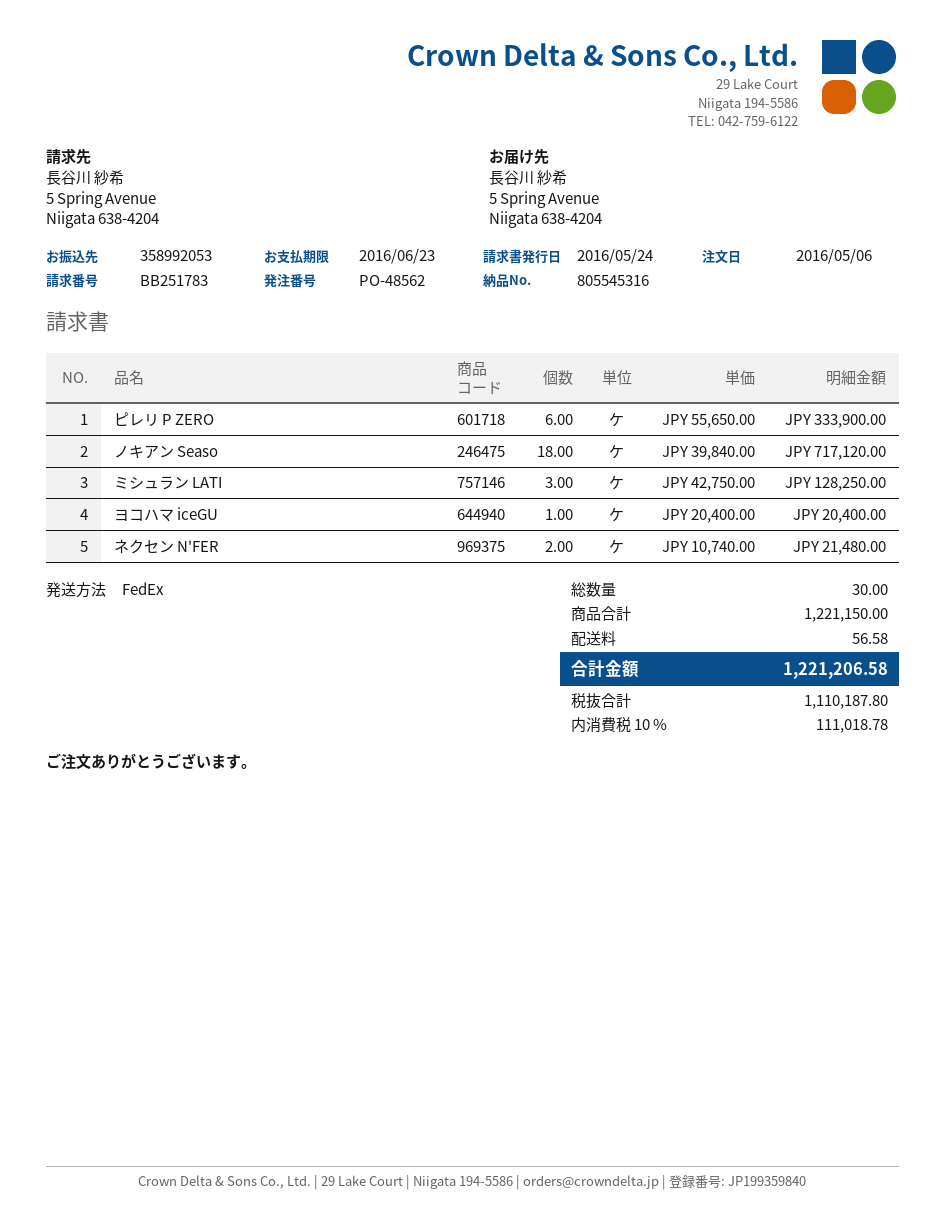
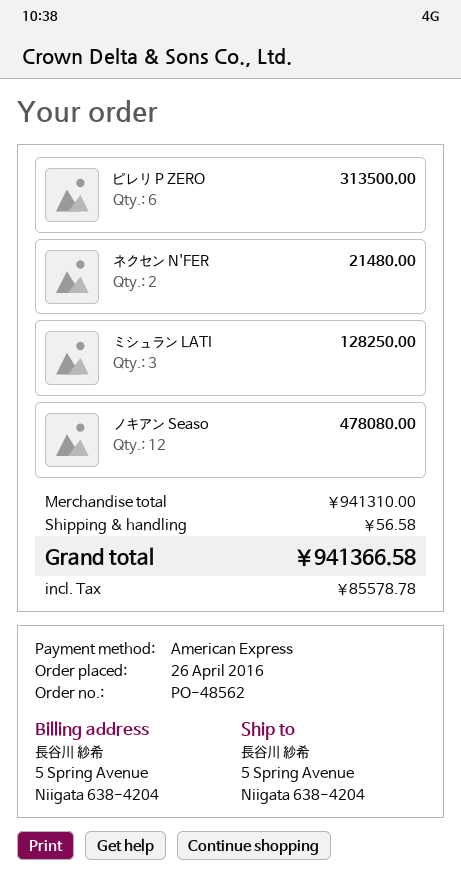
order date: 2016-05-06 -> 2016-04-26
ピレリ P ZERO: 6 for 333900.00 -> 6 for 313500.00
ノキアン Seaso: 18 for 717120.00 -> 12 for 478080.00
ヨコハマ iceGU: 1 for 20400.00 -> none
subtotal: 1221150.00 -> 941310.00
tax: 111018.78 -> 85578.78
total: 1221206.58 -> 941366.58

